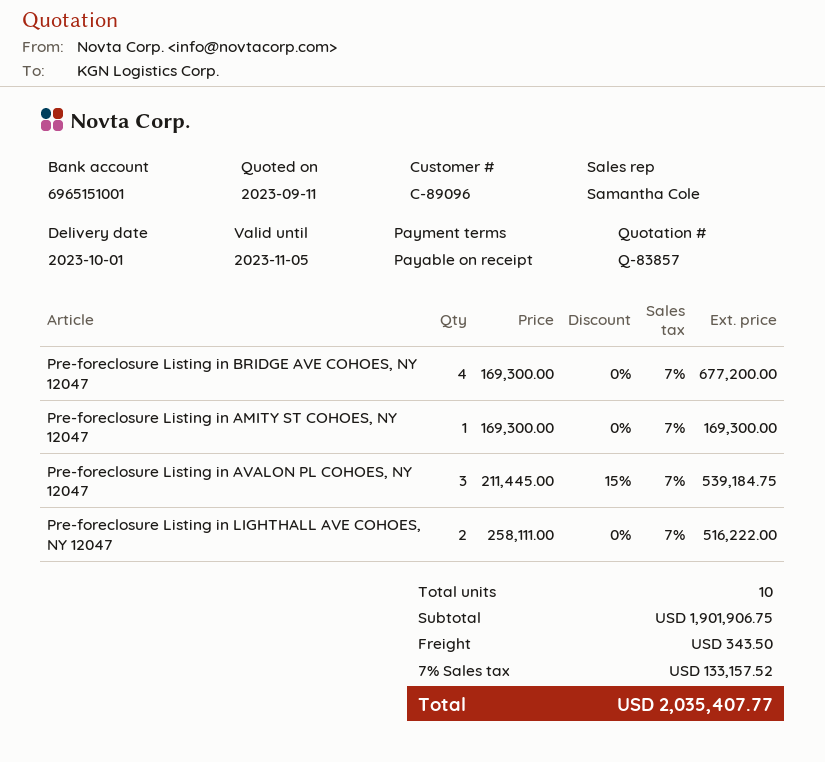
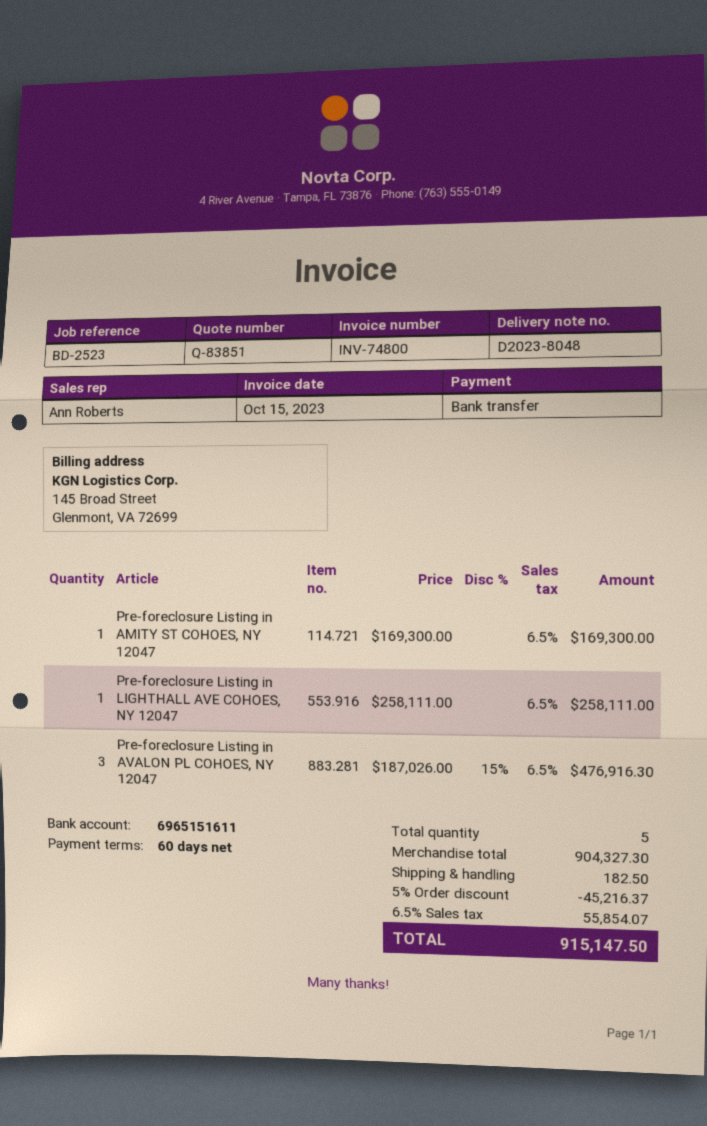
quote number: Q-83857 -> Q-83851
payment terms: on receipt -> 60 days
sales rep: Samantha Cole -> Ann Roberts
bank account: 6965151001 -> 6965151611
Pre-foreclosure Listing in BRIDGE AVE COHOES, NY 12047: 4 x 169300.00 = 677200.00 -> none
Pre-foreclosure Listing in AVALON PL COHOES, NY 12047: 3 x 211445.00 - 15% = 539184.75 -> 3 x 187026.00 - 15% = 476916.30
Pre-foreclosure Listing in LIGHTHALL AVE COHOES, NY 12047: 2 x 258111.00 = 516222.00 -> 1 x 258111.00 = 258111.00
total quantity: 10 -> 5
subtotal: 1901906.75 -> 904327.30
discount: none -> 5% = 45216.37
shipping: 343.50 -> 182.50
tax: 7% = 133157.52 -> 6.5% = 55854.07
total: 2035407.77 -> 915147.50

